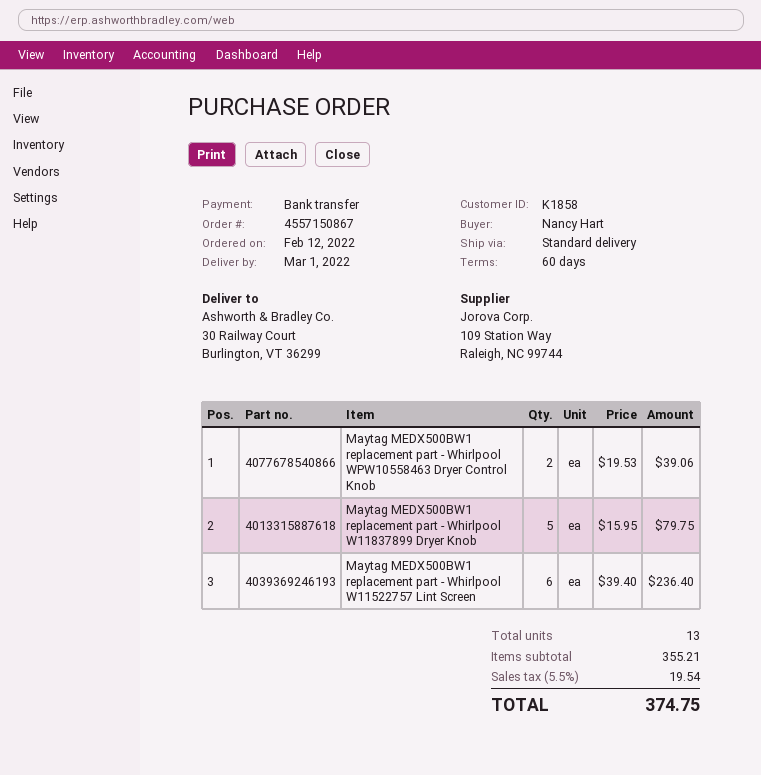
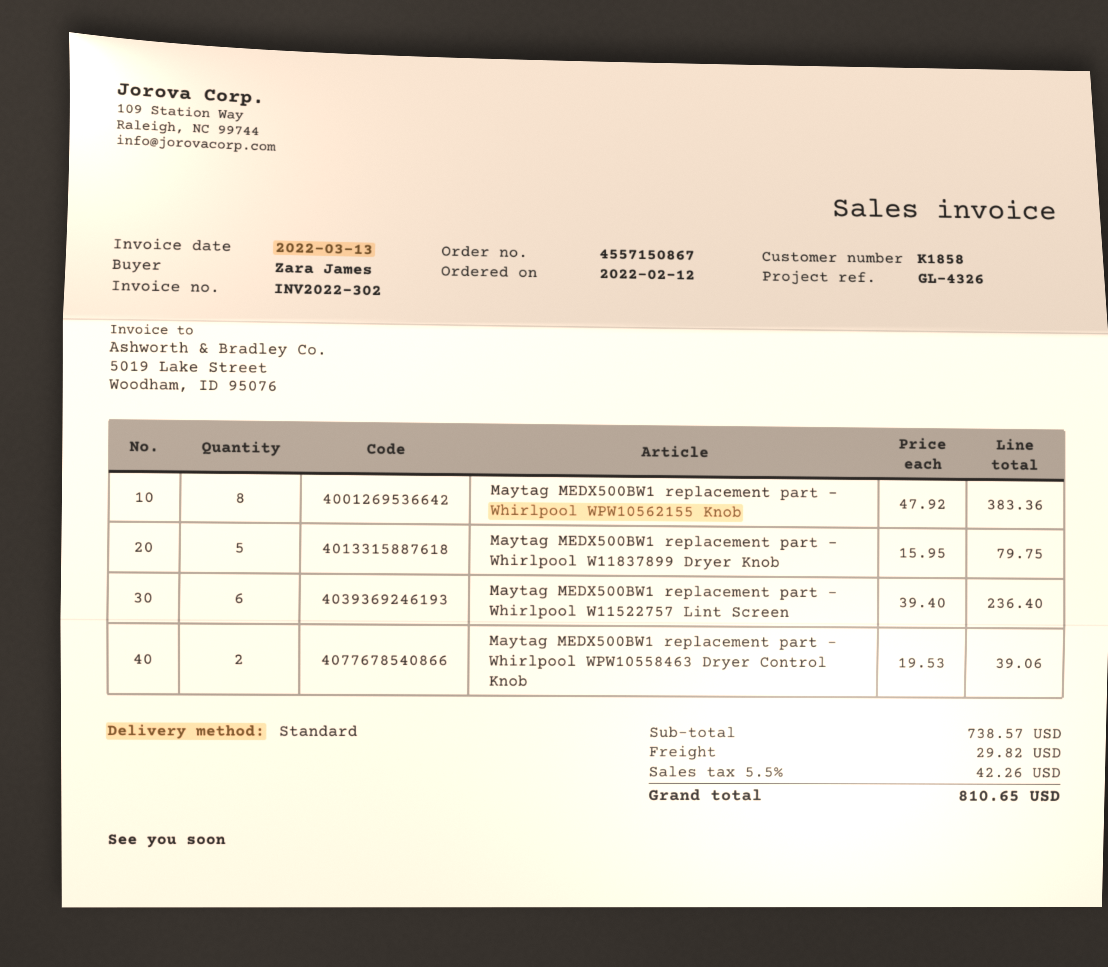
ordered by: Nancy Hart -> Zara James
Maytag MEDX500BW1 replacement part - Whirlpool WPW10562155 Knob: none -> 8 x 47.92 = 383.36
subtotal: 355.21 -> 738.57
shipping: none -> 29.82
tax: 5.5% = 19.54 -> 5.5% = 42.26
total: 374.75 -> 810.65

